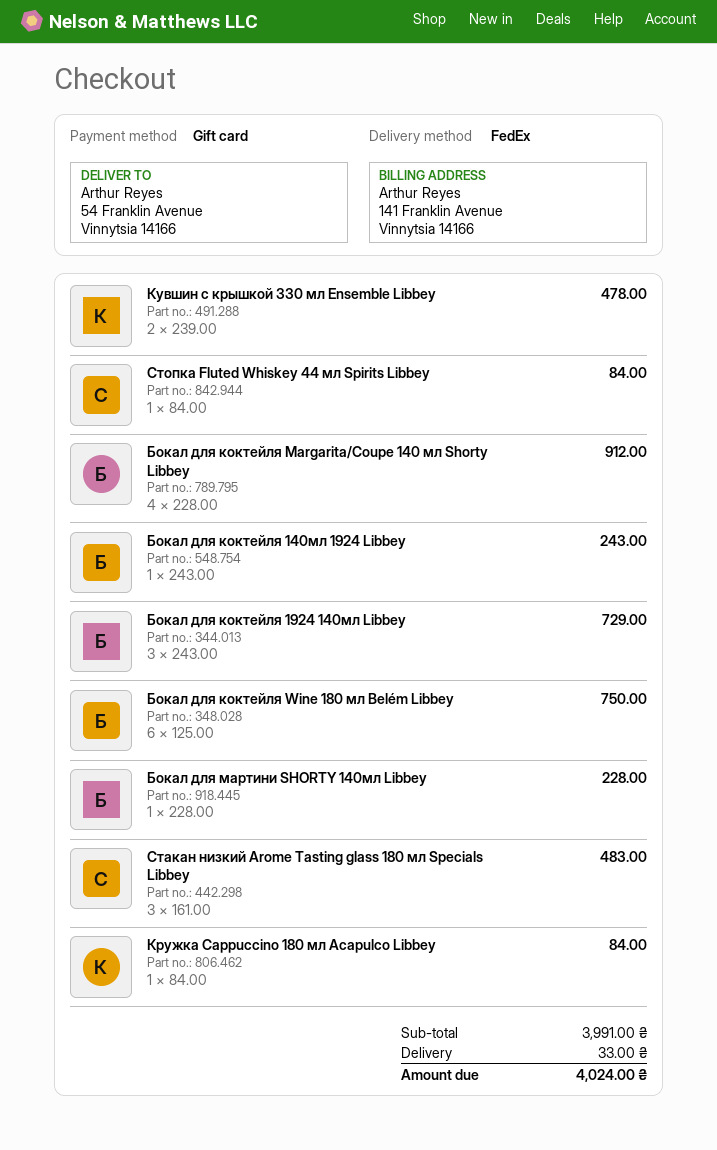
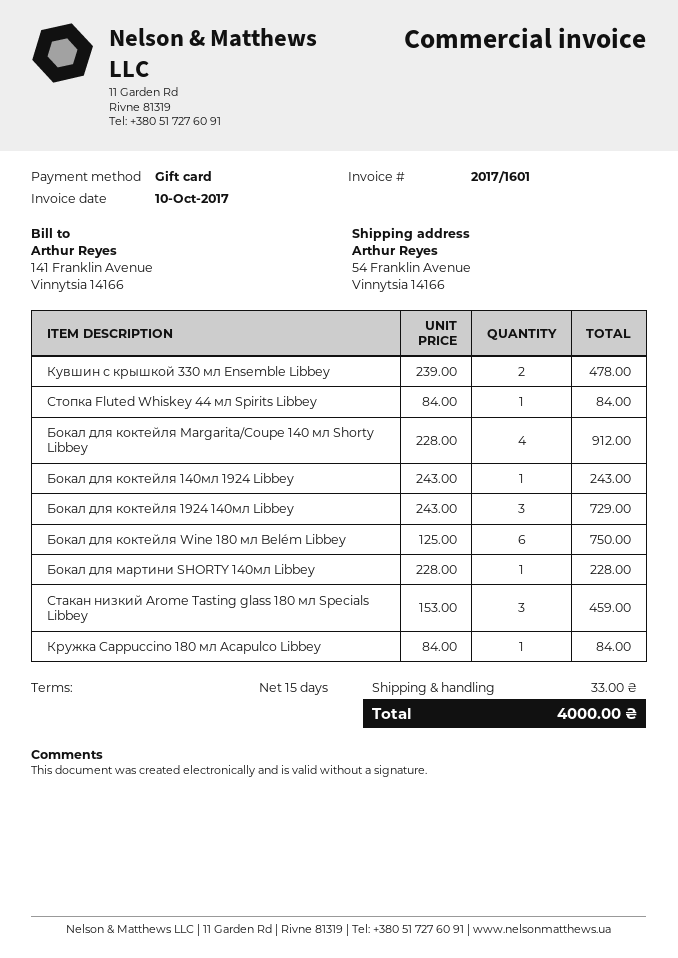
Стакан низкий Arome Tasting glass 180 мл Specials Libbey: 3 x 161.00 = 483.00 -> 3 x 153.00 = 459.00
total: 4024.00 -> 4000.00

